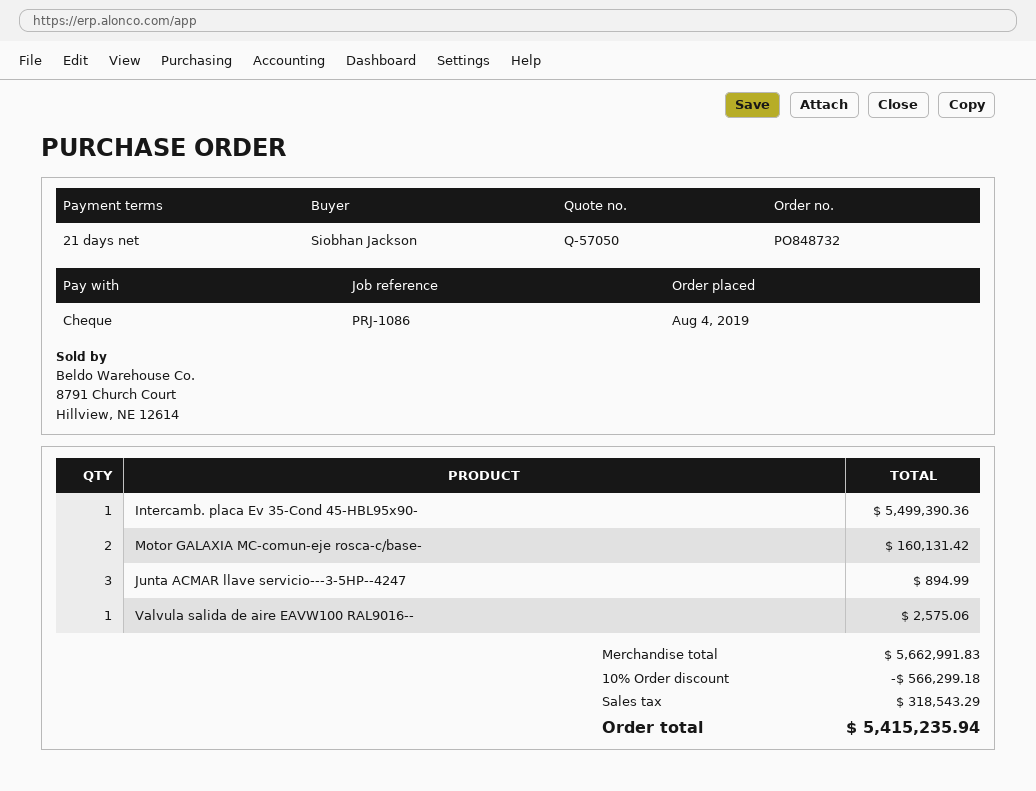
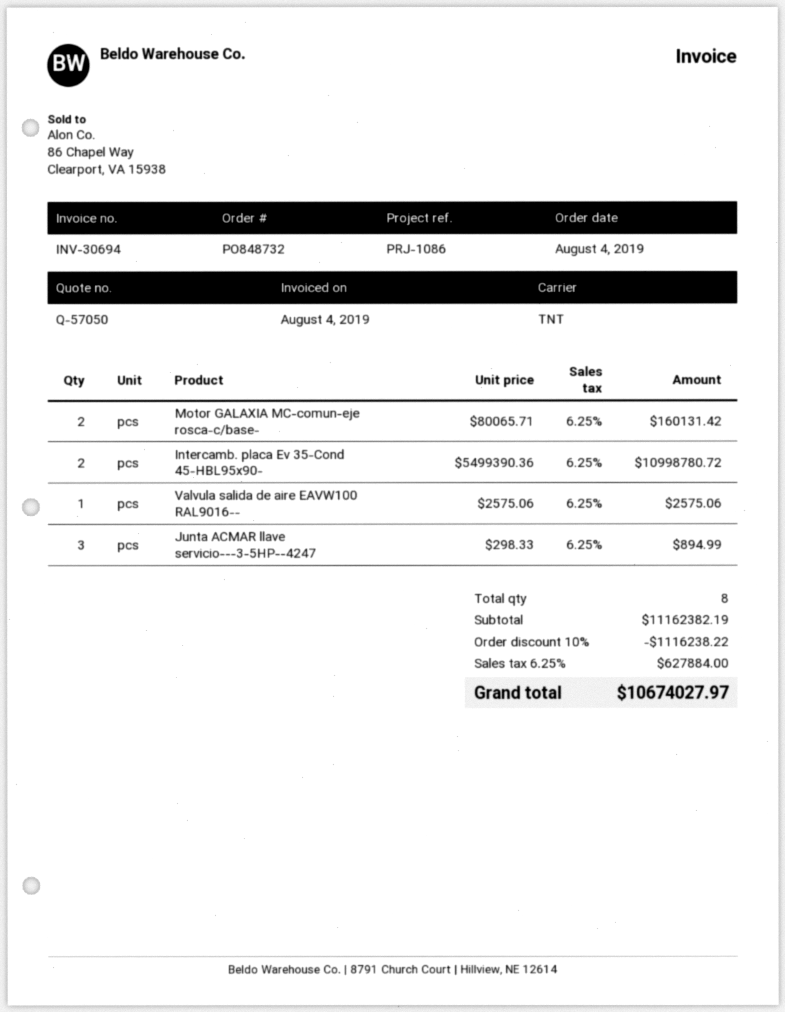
Intercamb. placa Ev 35-Cond 45-HBL95x90-: 1 for 5499390.36 -> 2 for 10998780.72
subtotal: 5662991.83 -> 11162382.19
discount: 10% = 566299.18 -> 10% = 1116238.22
tax: 318543.29 -> 627884.00
total: 5415235.94 -> 10674027.97

